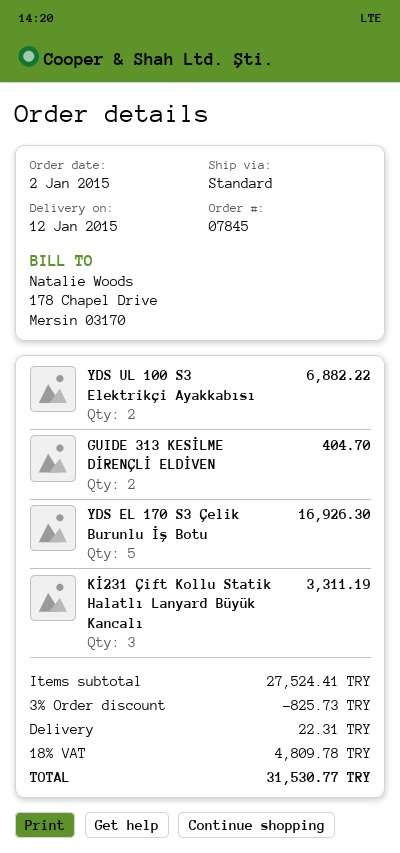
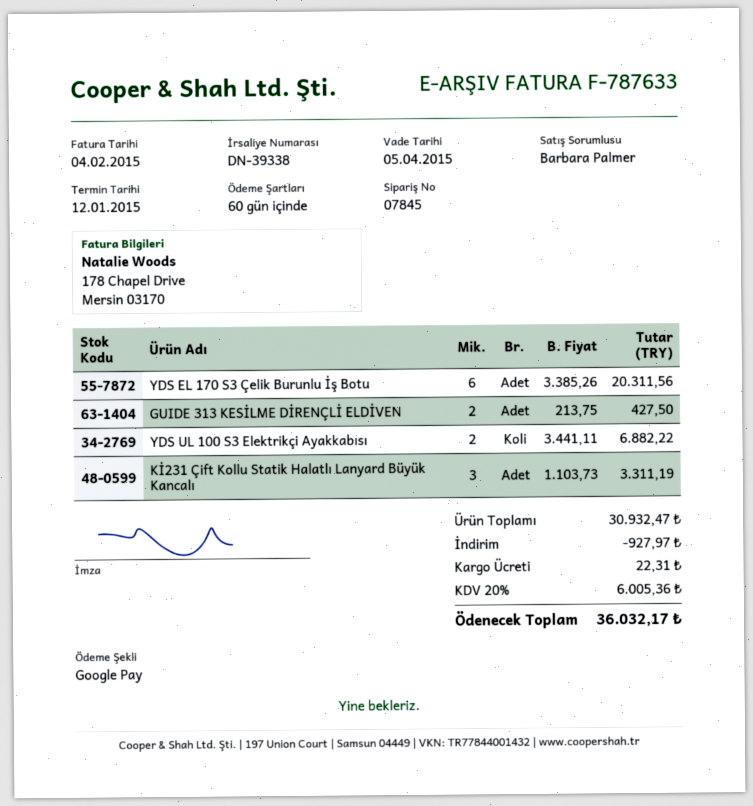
GUIDE 313 KESİLME DİRENÇLİ ELDİVEN: 2 for 404.70 -> 2 for 427.50
YDS EL 170 S3 Çelik Burunlu İş Botu: 5 for 16926.30 -> 6 for 20311.56
subtotal: 27524.41 -> 30932.47
discount: 825.73 -> 927.97
tax: 18% = 4809.78 -> 20% = 6005.36
total: 31530.77 -> 36032.17

